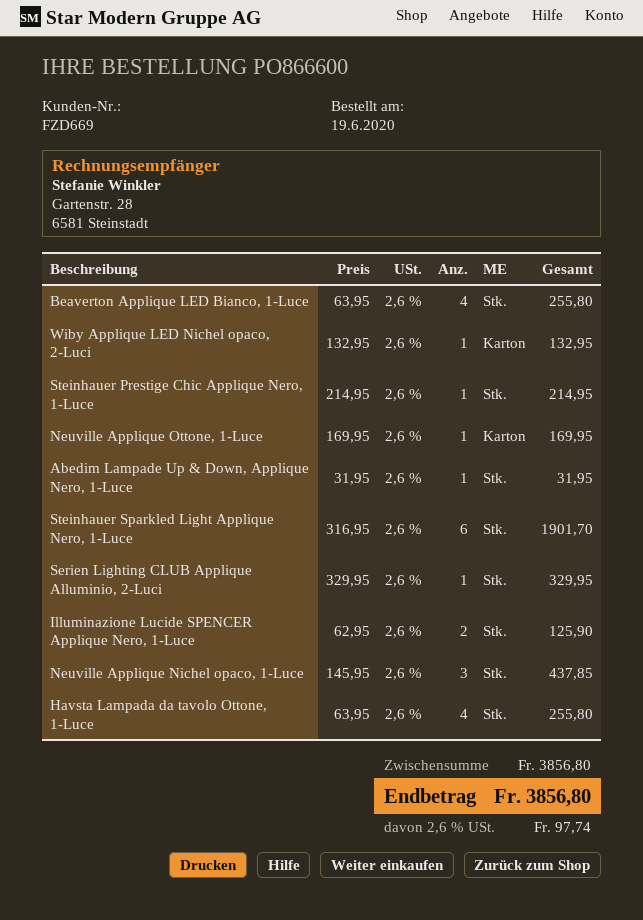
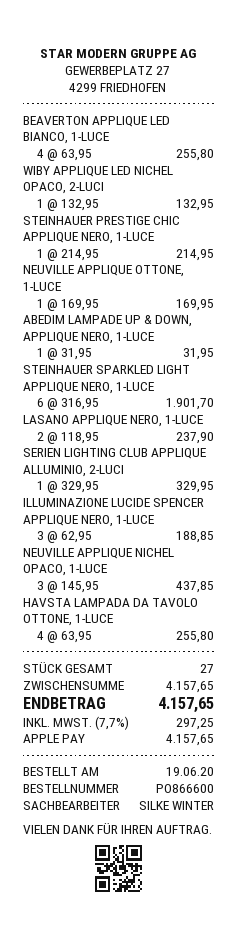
Illuminazione Lucide SPENCER Applique Nero, 1-Luce: 2 x 62.95 = 125.90 -> 3 x 62.95 = 188.85
LASANO APPLIQUE NERO, 1-LUCE: none -> 2 x 118.95 = 237.90
subtotal: 3856.80 -> 4157.65
tax: 2.6% = 97.74 -> 7.7% = 297.25
total: 3856.80 -> 4157.65

